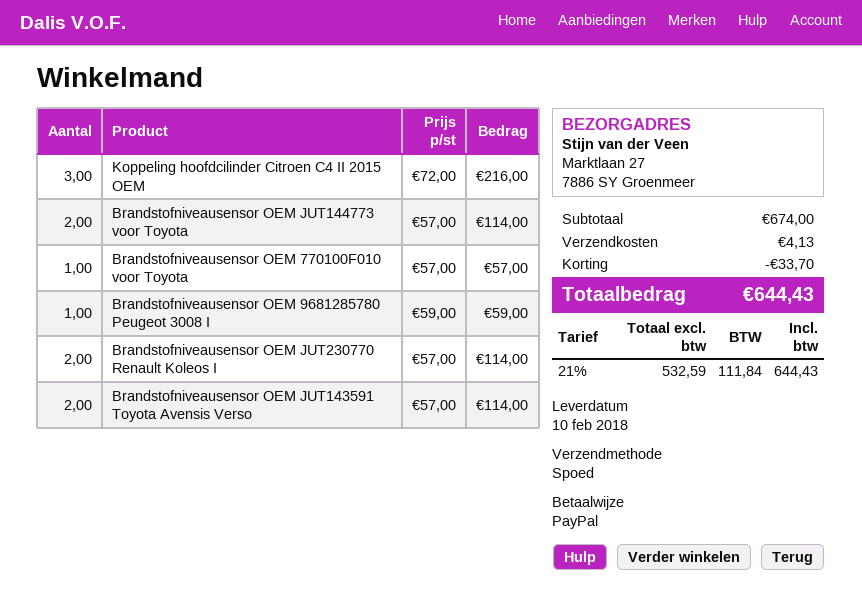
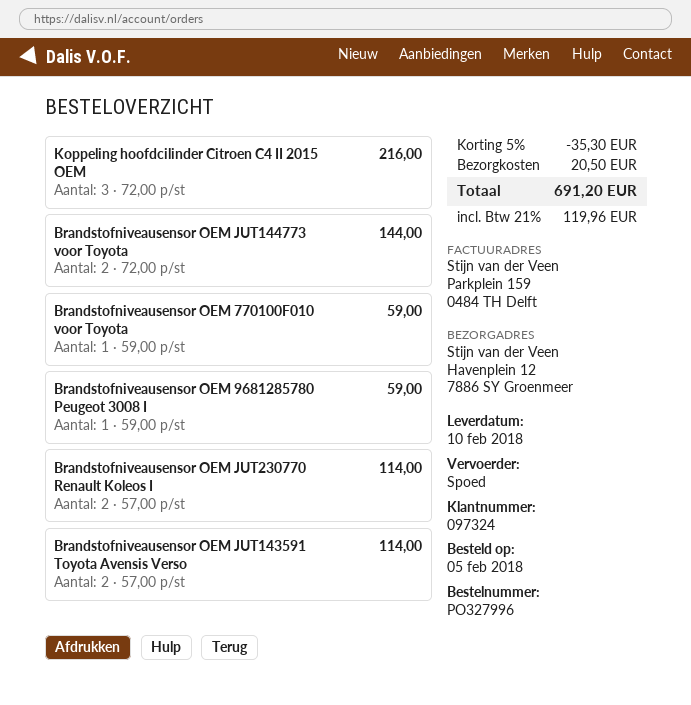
ship to: Marktlaan 27, 7886 SY Groenmeer -> Havenplein 12, 7886 SY Groenmeer
Brandstofniveausensor OEM JUT144773 voor Toyota: 2 x 57.00 = 114.00 -> 2 x 72.00 = 144.00
Brandstofniveausensor OEM 770100F010 voor Toyota: 1 x 57.00 = 57.00 -> 1 x 59.00 = 59.00
discount: 33.70 -> 35.30
shipping: 4.13 -> 20.50
tax: 21% = 111.84 -> 21% = 119.96
total: 644.43 -> 691.20

